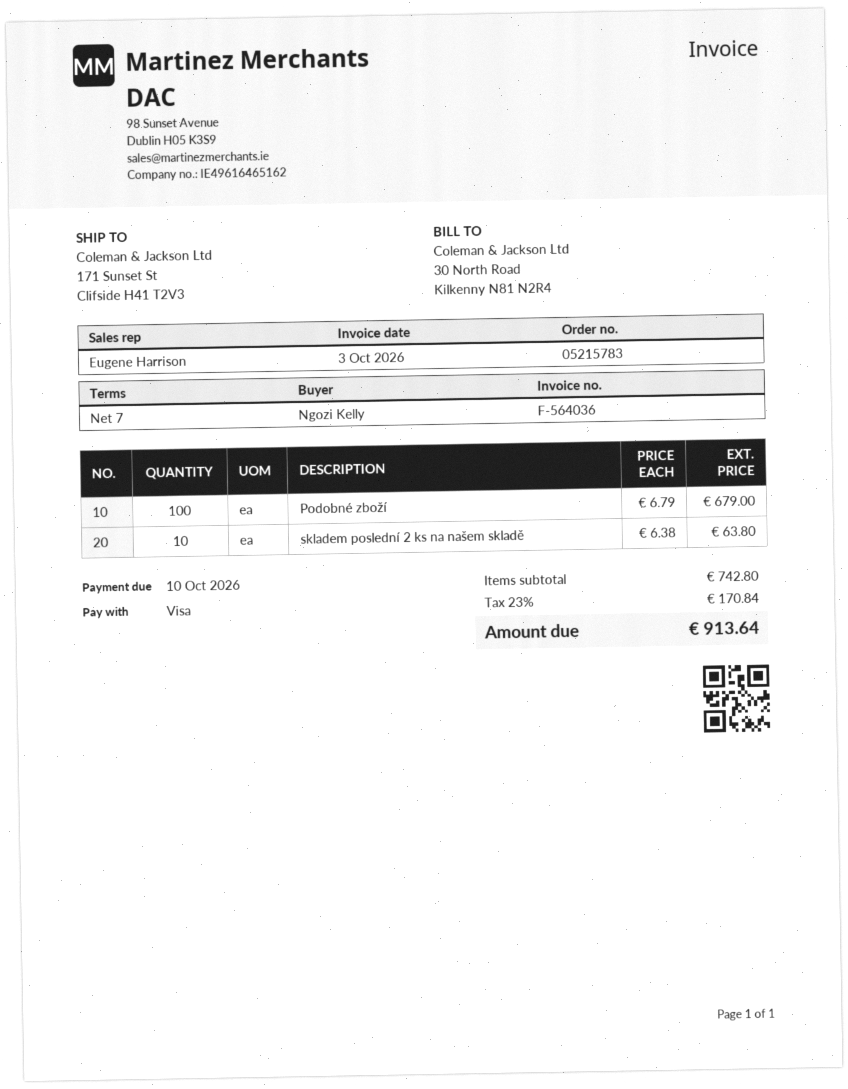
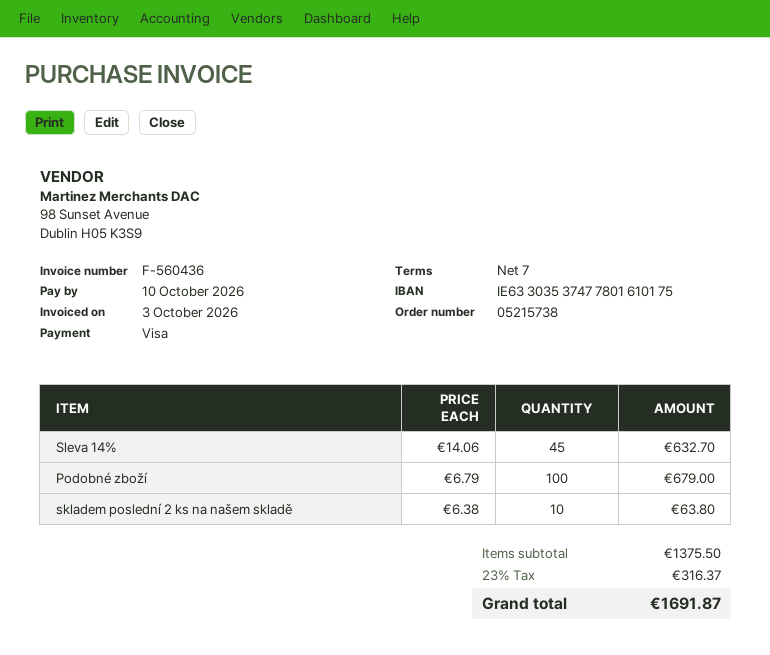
order number: 05215783 -> 05215738
invoice number: F-564036 -> F-560436
Sleva 14%: none -> 45 x 14.06 = 632.70
subtotal: 742.80 -> 1375.50
tax: 23% = 170.84 -> 23% = 316.37
total: 913.64 -> 1691.87

